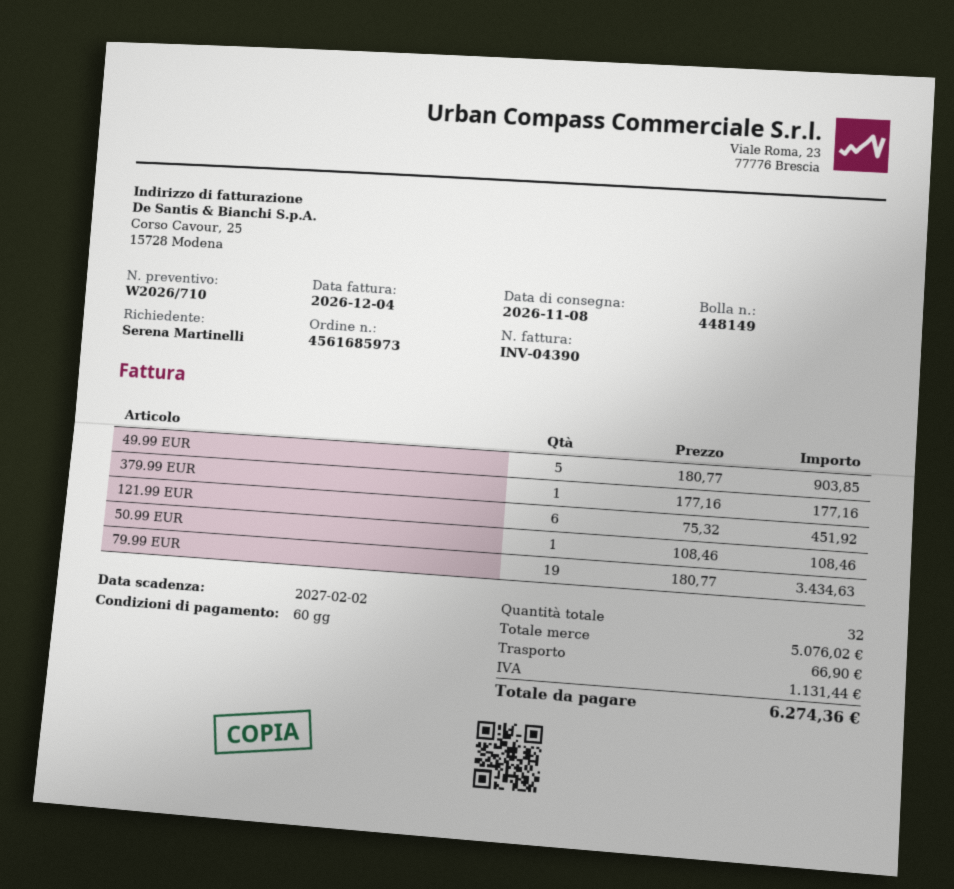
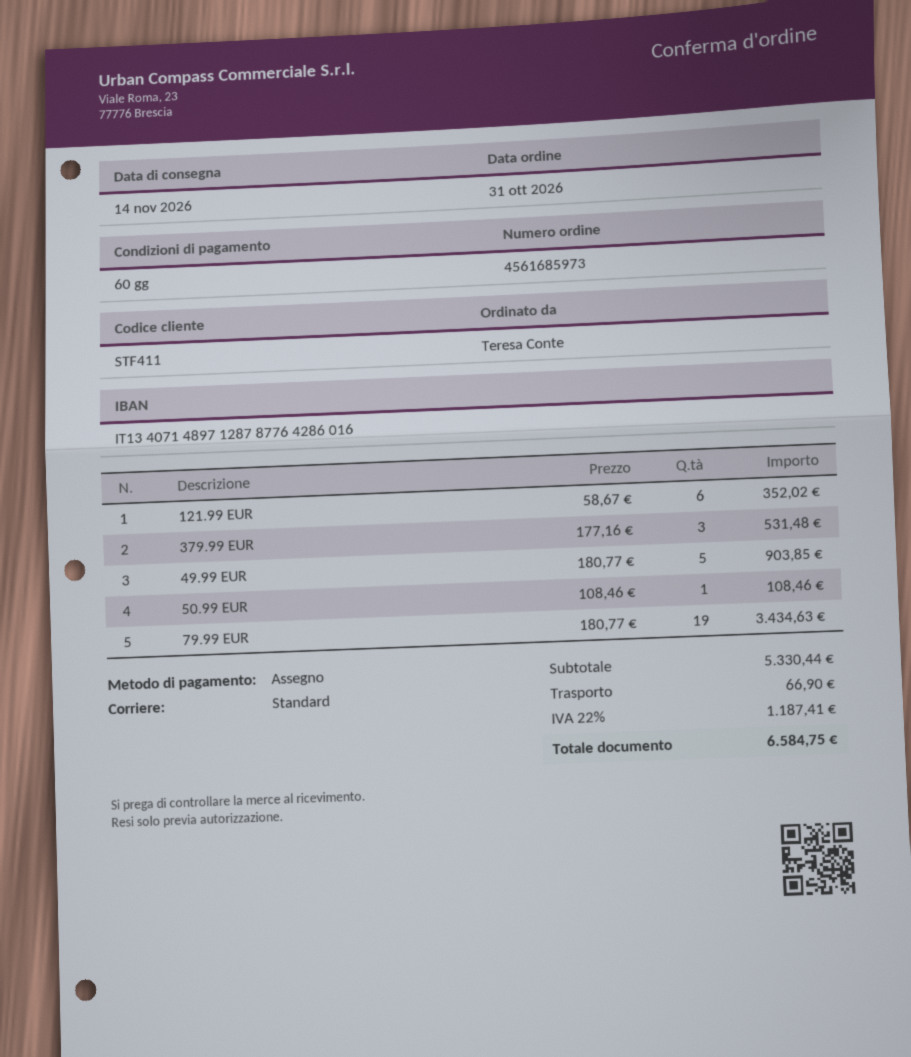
delivery date: 2026-11-08 -> 2026-11-14
ordered by: Serena Martinelli -> Teresa Conte
379.99 EUR: 1 x 177.16 = 177.16 -> 3 x 177.16 = 531.48
121.99 EUR: 6 x 75.32 = 451.92 -> 6 x 58.67 = 352.02
subtotal: 5076.02 -> 5330.44
tax: 1131.44 -> 1187.41
total: 6274.36 -> 6584.75

